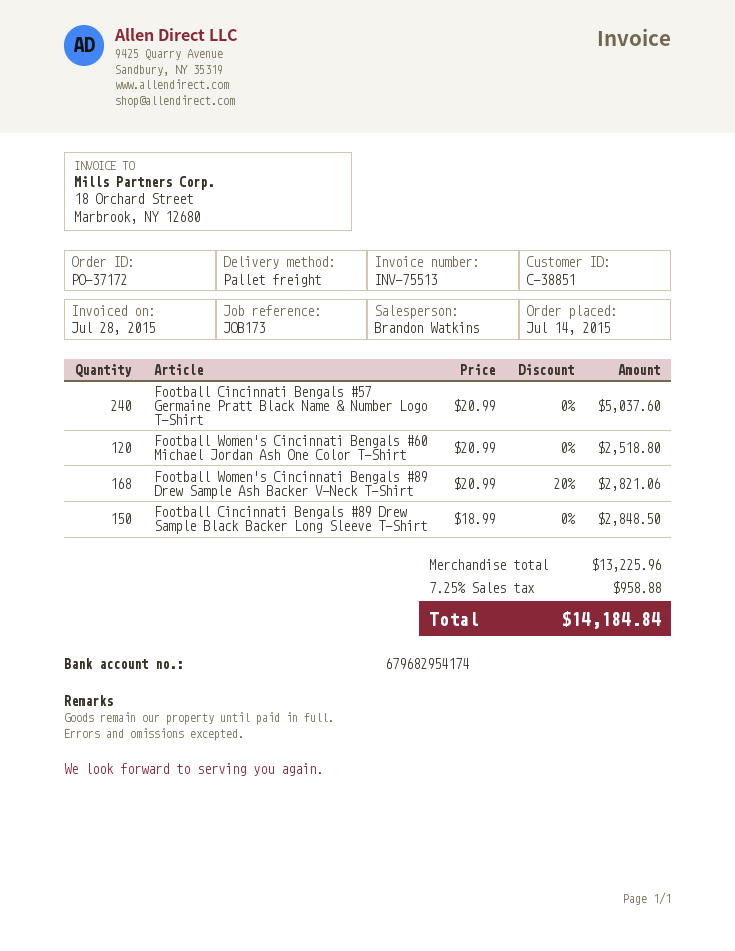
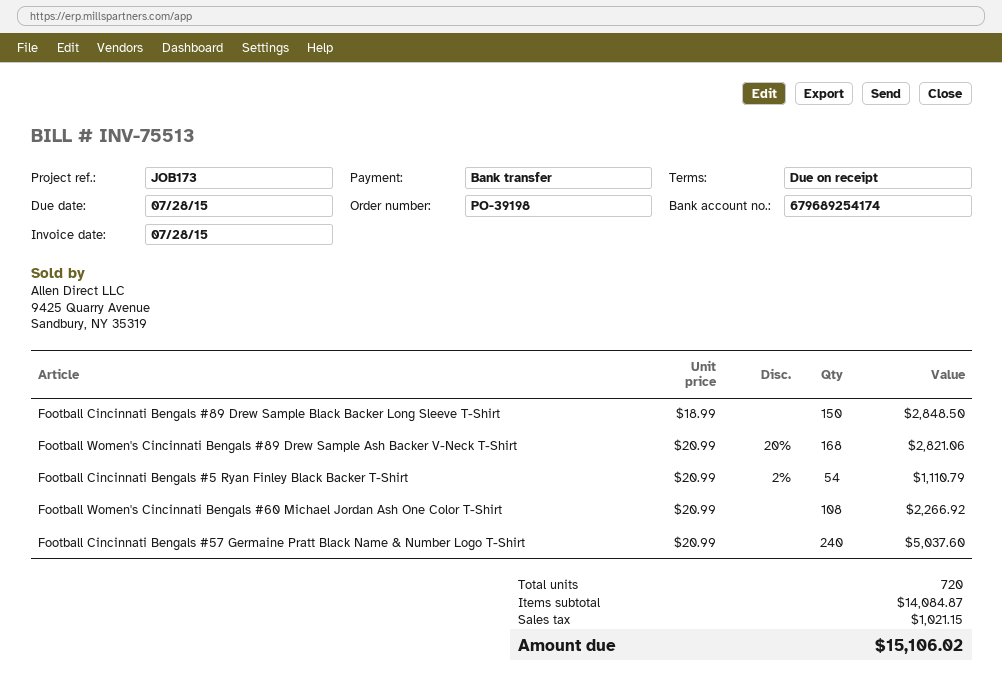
order number: PO-37172 -> PO-39198
bank account: 679682954174 -> 679689254174
Football Women's Cincinnati Bengals #60 Michael Jordan Ash One Color T-Shirt: 120 x 20.99 = 2518.80 -> 108 x 20.99 = 2266.92
Football Cincinnati Bengals #5 Ryan Finley Black Backer T-Shirt: none -> 54 x 20.99 - 2% = 1110.79
subtotal: 13225.96 -> 14084.87
tax: 958.88 -> 1021.15
total: 14184.84 -> 15106.02

